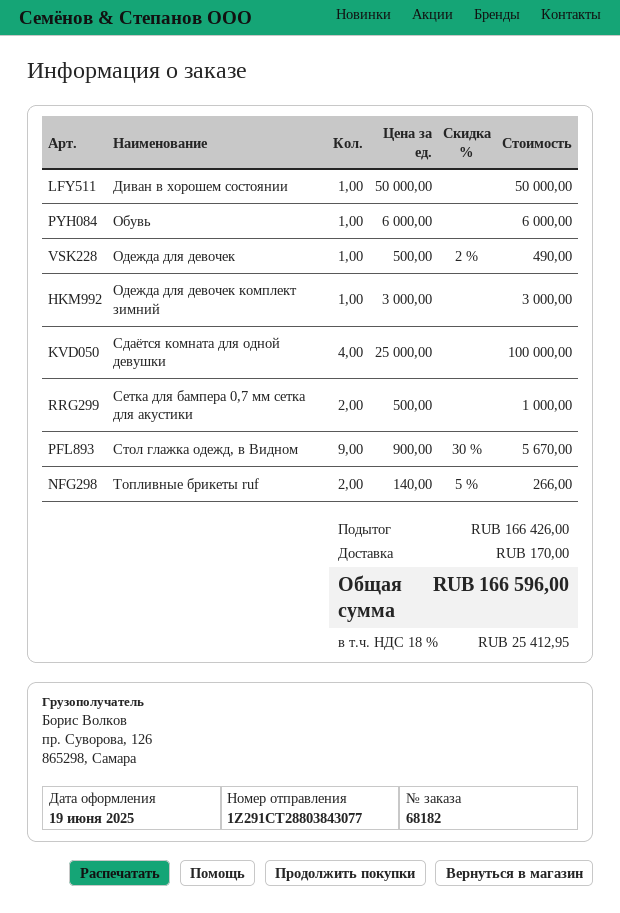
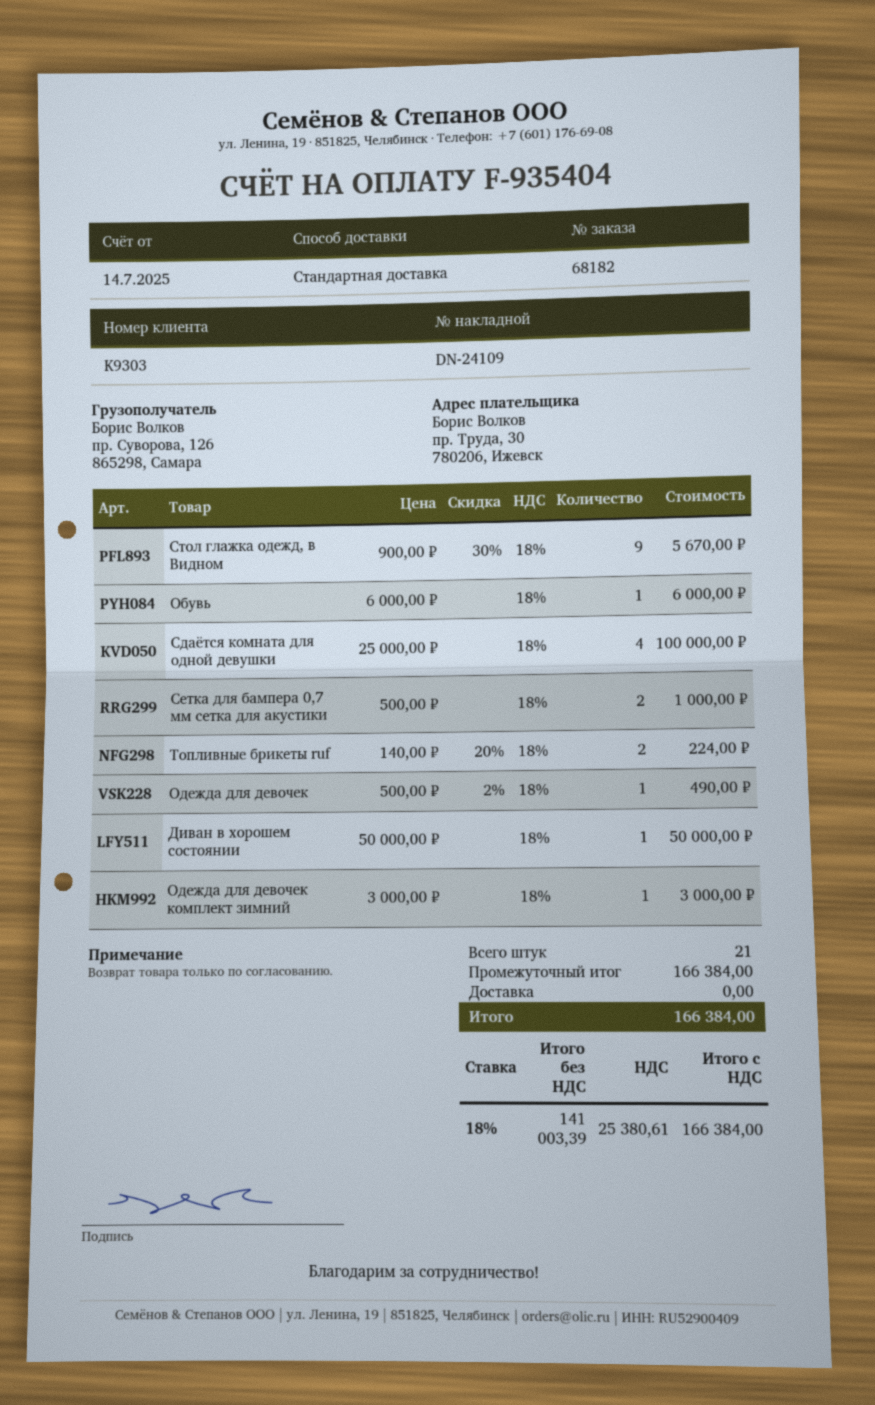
Топливные брикеты ruf: 2 x 140.00 - 5% = 266.00 -> 2 x 140.00 - 20% = 224.00
subtotal: 166426.00 -> 166384.00
shipping: 170.00 -> 0.00
tax: 18% = 25412.95 -> 18% = 25380.61
total: 166596.00 -> 166384.00

